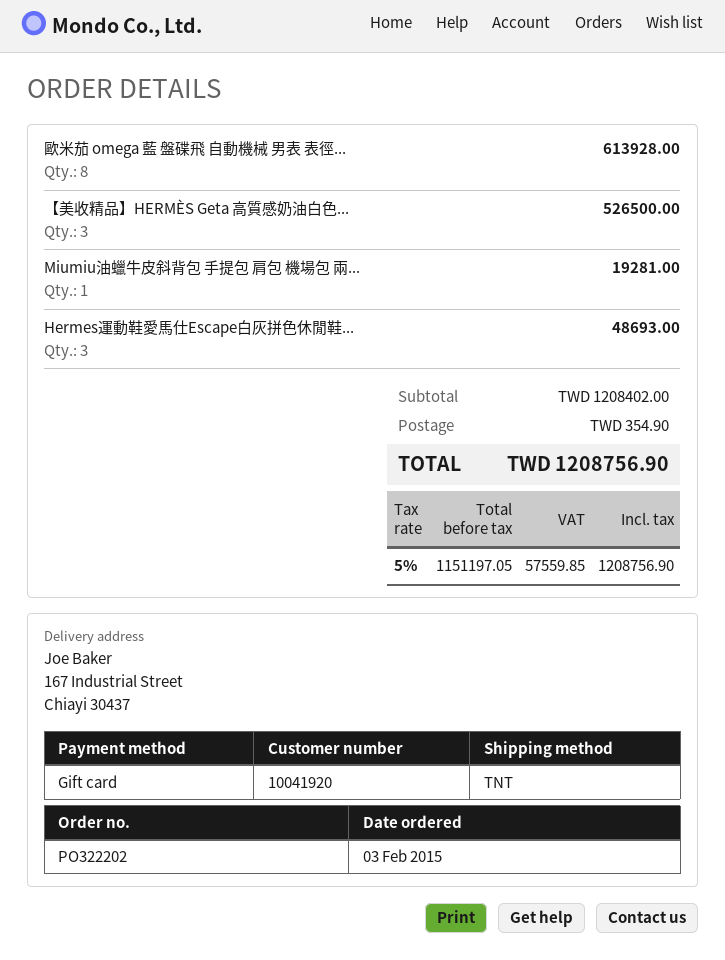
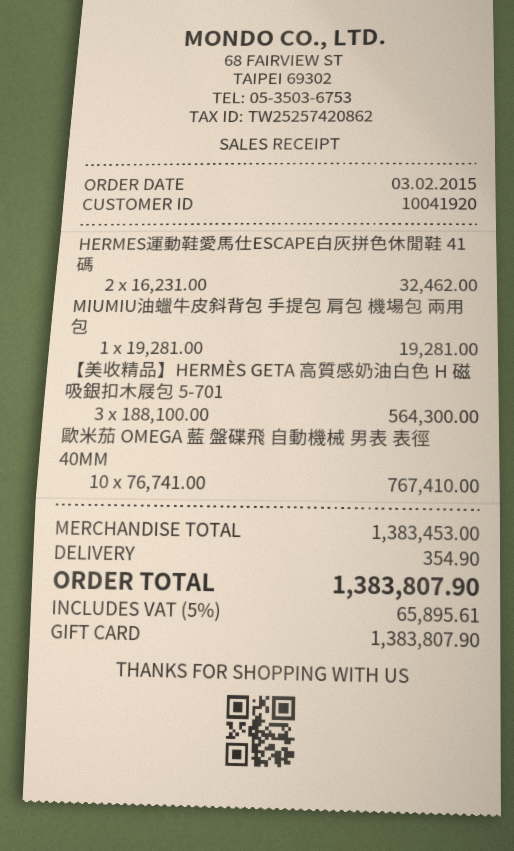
歐米茄 omega 藍 盤碟飛 自動機械 男表 表徑...: 8 for 613928.00 -> 10 for 767410.00
【美收精品】HERMÈS Geta 高質感奶油白色...: 3 for 526500.00 -> 3 for 564300.00
Hermes運動鞋愛馬仕Escape白灰拼色休閒鞋...: 3 for 48693.00 -> 2 for 32462.00
subtotal: 1208402.00 -> 1383453.00
tax: 5% = 57559.85 -> 5% = 65895.61
total: 1208756.90 -> 1383807.90

